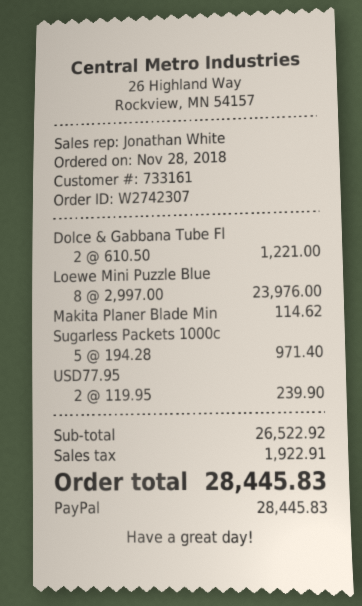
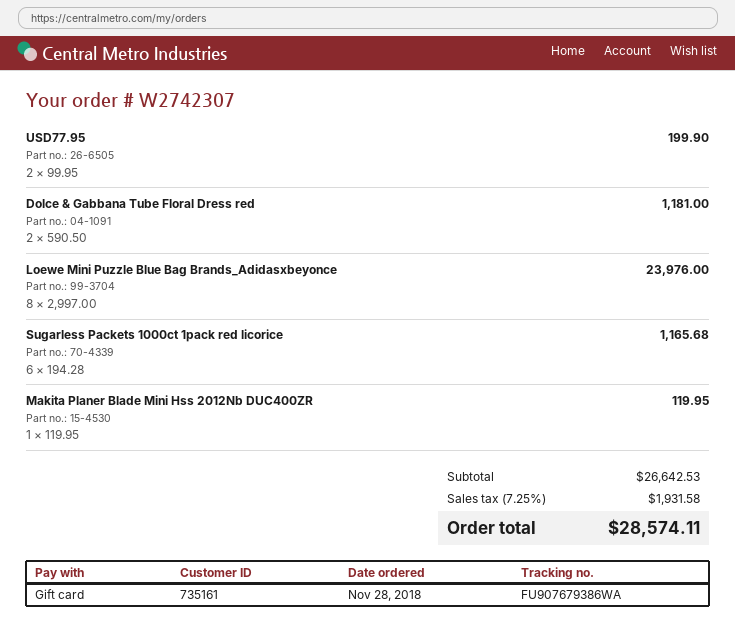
customer number: 733161 -> 735161
payment method: PayPal -> gift card
Dolce & Gabbana Tube Fl: 2 x 610.50 = 1221.00 -> 2 x 590.50 = 1181.00
Makita Planer Blade Min: 1 x 114.62 = 114.62 -> 1 x 119.95 = 119.95
Sugarless Packets 1000c: 5 x 194.28 = 971.40 -> 6 x 194.28 = 1165.68
USD77.95: 2 x 119.95 = 239.90 -> 2 x 99.95 = 199.90
subtotal: 26522.92 -> 26642.53
tax: 1922.91 -> 1931.58
total: 28445.83 -> 28574.11

